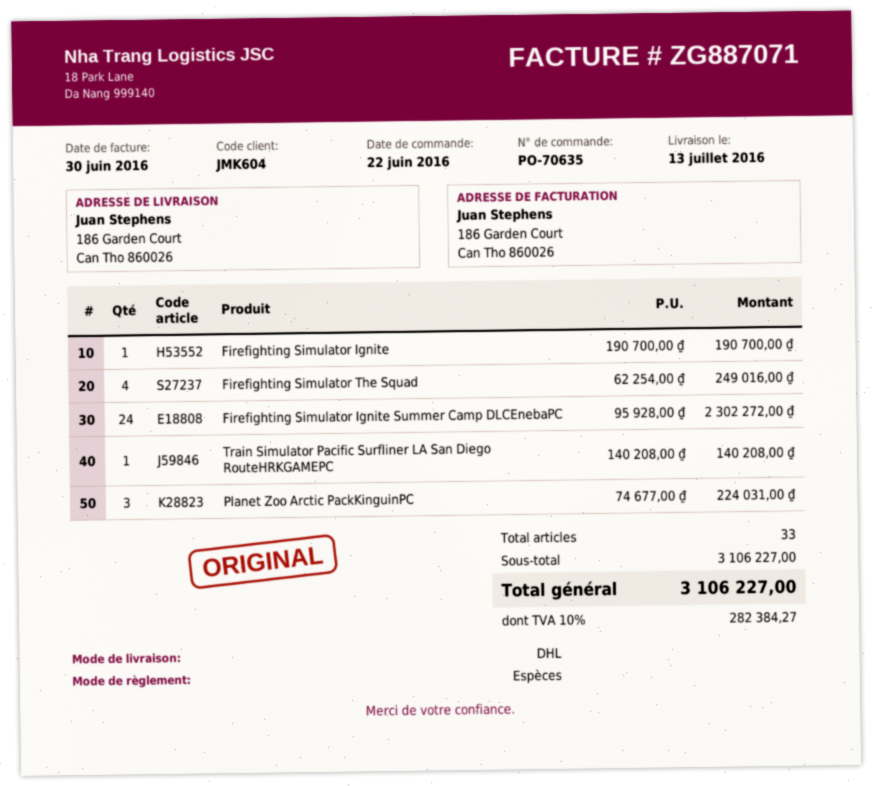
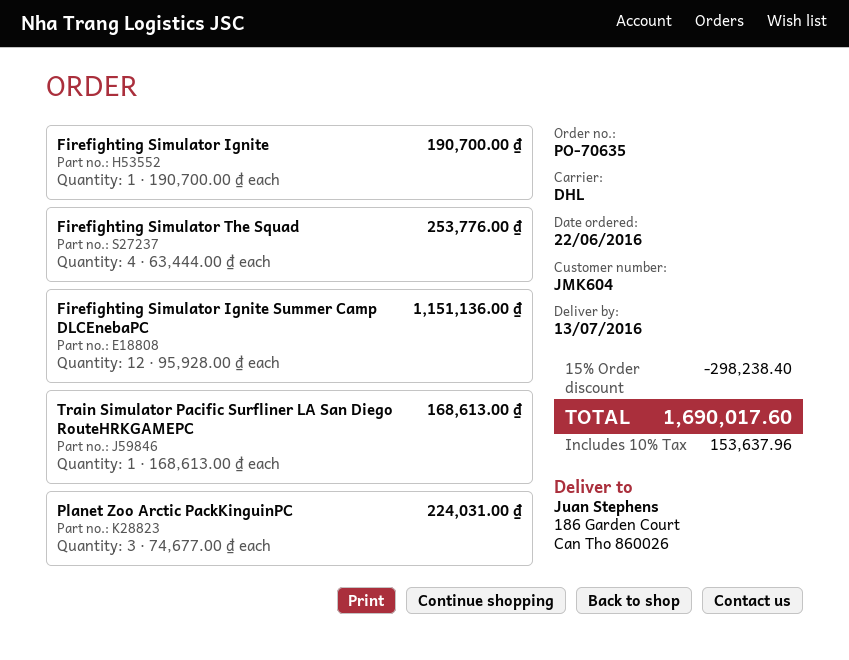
Firefighting Simulator The Squad: 4 x 62254.00 = 249016.00 -> 4 x 63444.00 = 253776.00
Firefighting Simulator Ignite Summer Camp DLCEnebaPC: 24 x 95928.00 = 2302272.00 -> 12 x 95928.00 = 1151136.00
Train Simulator Pacific Surfliner LA San Diego RouteHRKGAMEPC: 1 x 140208.00 = 140208.00 -> 1 x 168613.00 = 168613.00
discount: none -> 15% = 298238.40
tax: 10% = 282384.27 -> 10% = 153637.96
total: 3106227.00 -> 1690017.60

